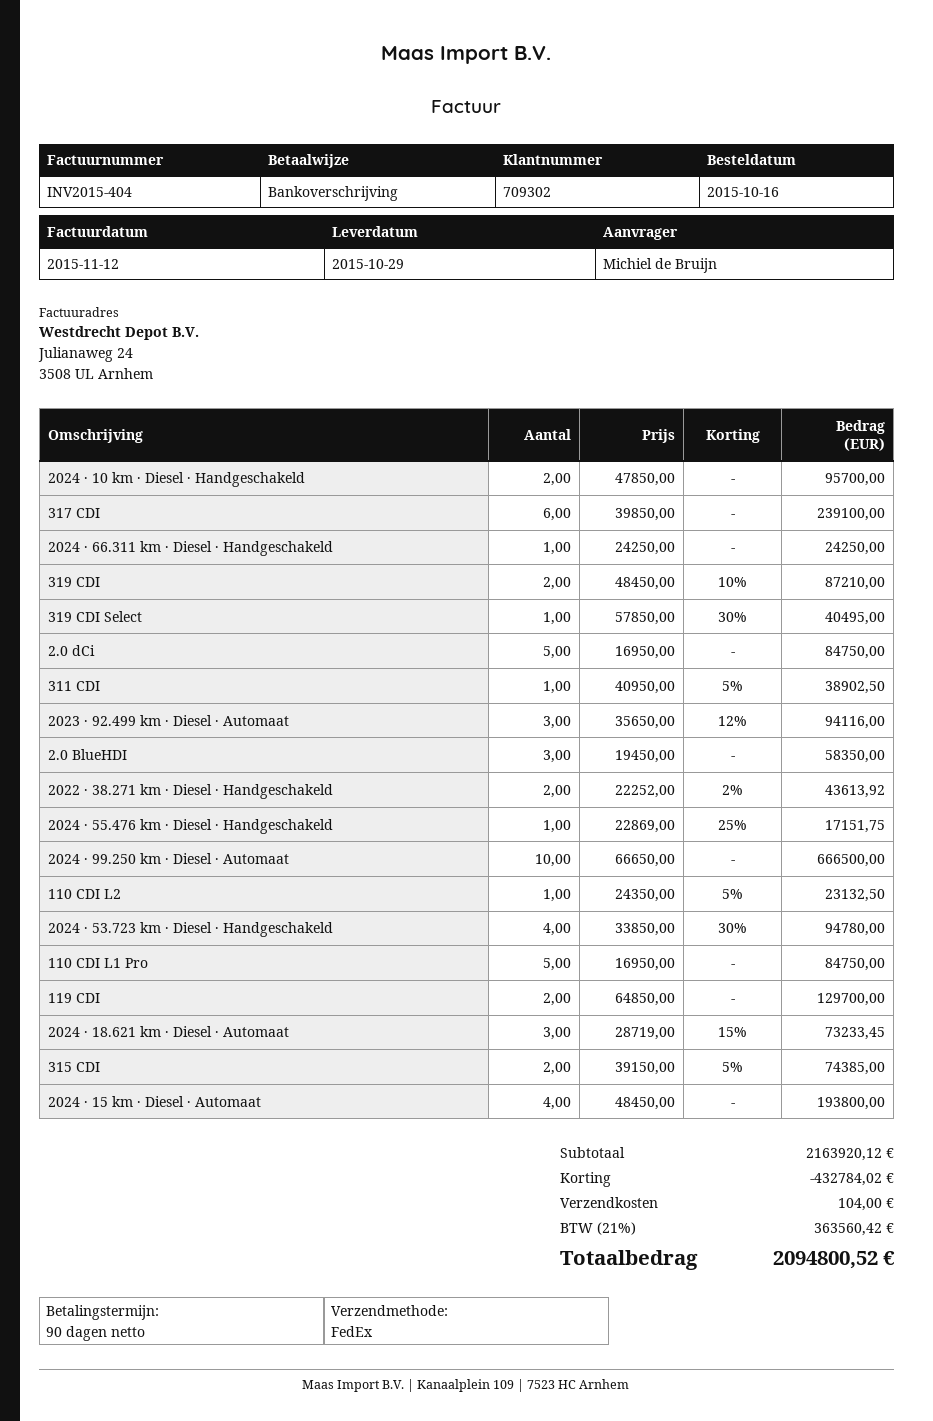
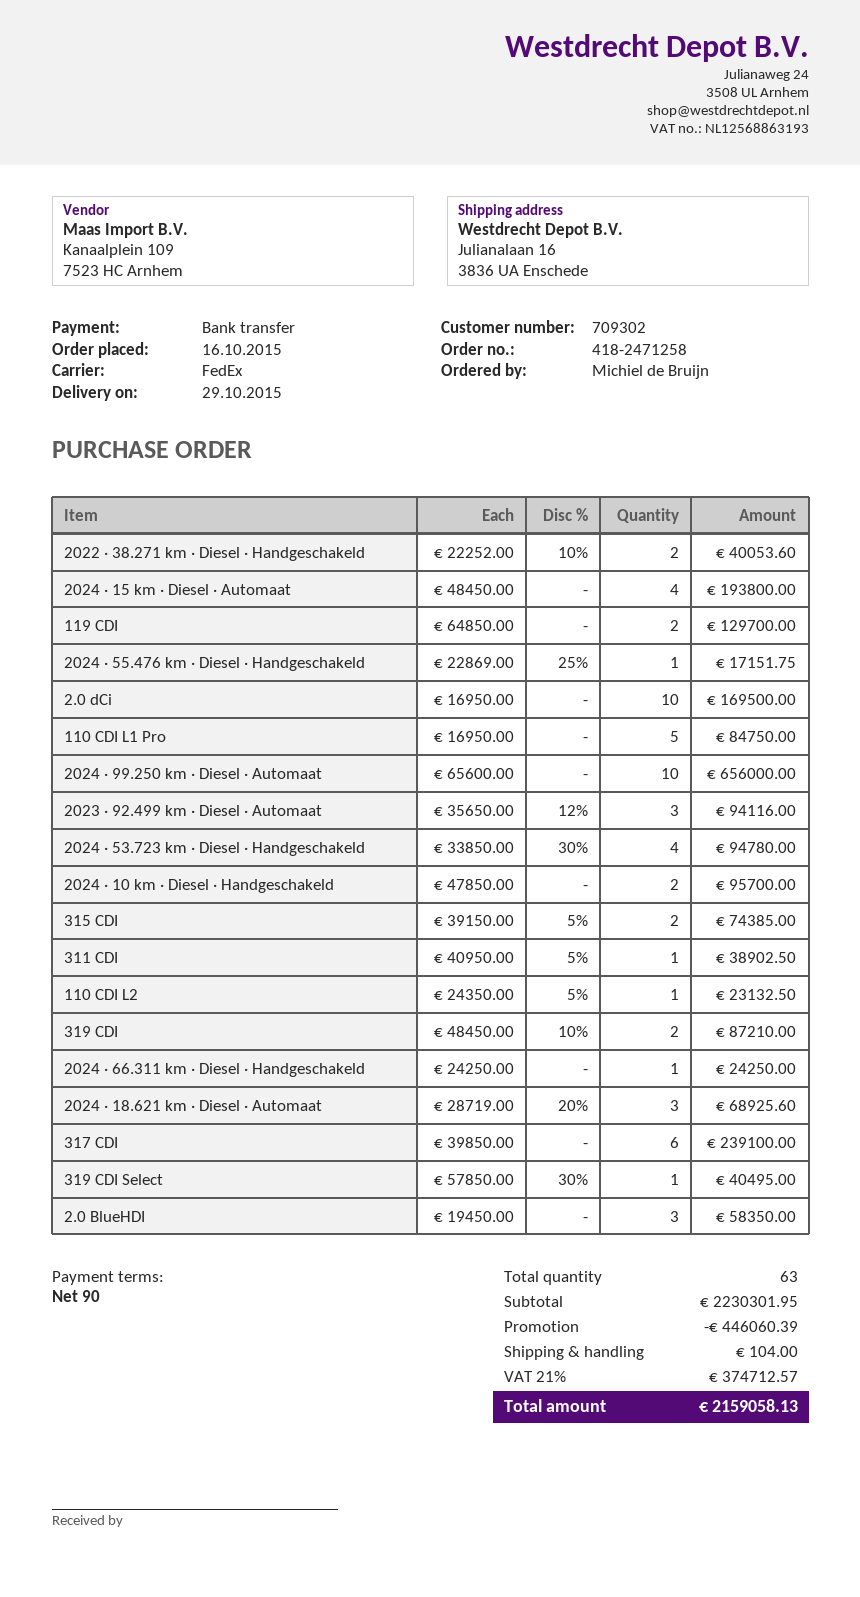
2.0 dCi: 5 x 16950.00 = 84750.00 -> 10 x 16950.00 = 169500.00
2022 · 38.271 km · Diesel · Handgeschakeld: 2 x 22252.00 - 2% = 43613.92 -> 2 x 22252.00 - 10% = 40053.60
2024 · 99.250 km · Diesel · Automaat: 10 x 66650.00 = 666500.00 -> 10 x 65600.00 = 656000.00
2024 · 18.621 km · Diesel · Automaat: 3 x 28719.00 - 15% = 73233.45 -> 3 x 28719.00 - 20% = 68925.60
subtotal: 2163920.12 -> 2230301.95
discount: 432784.02 -> 446060.39
tax: 21% = 363560.42 -> 21% = 374712.57
total: 2094800.52 -> 2159058.13

